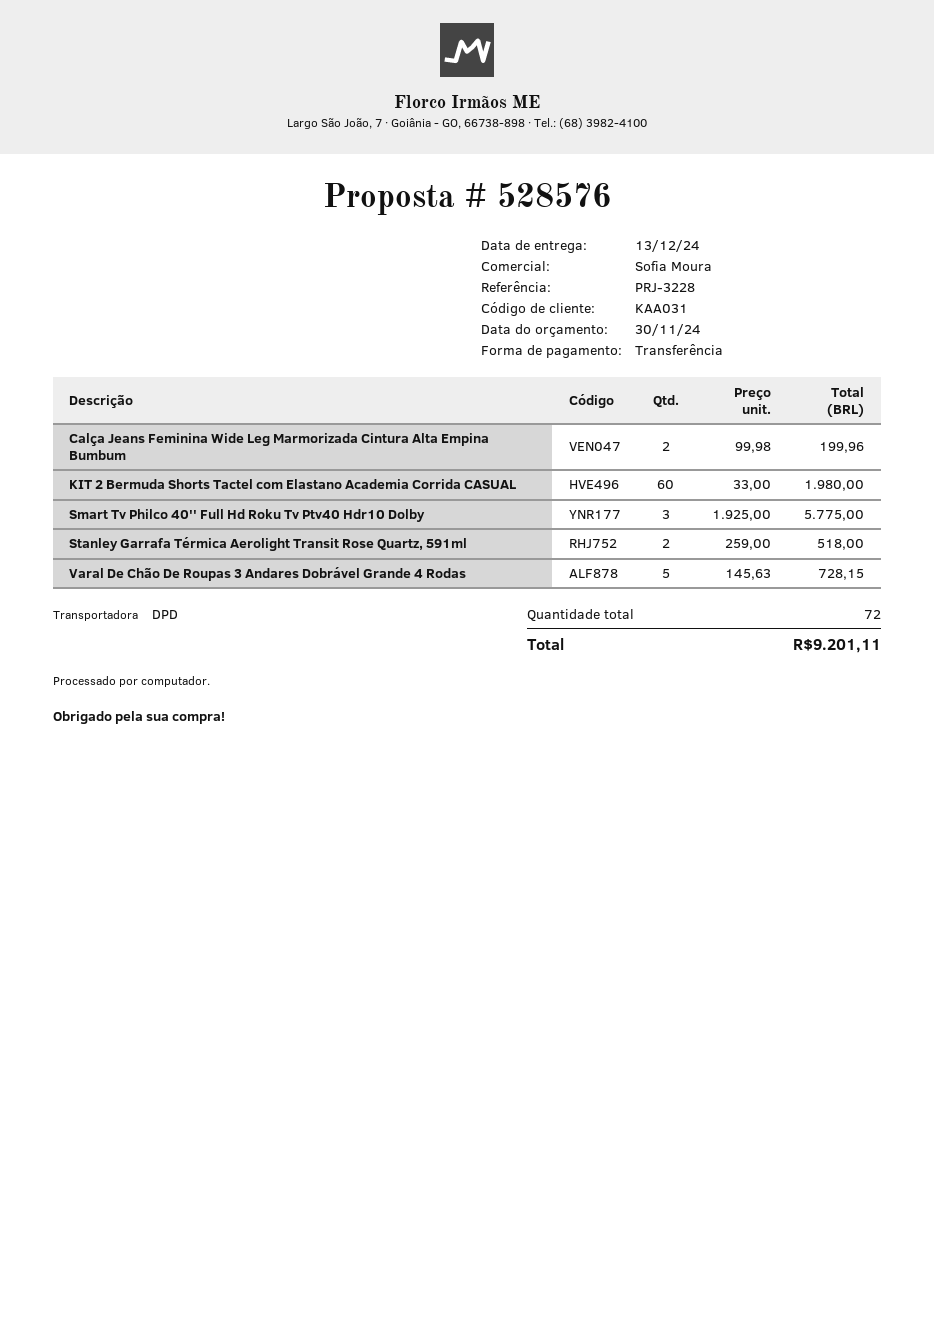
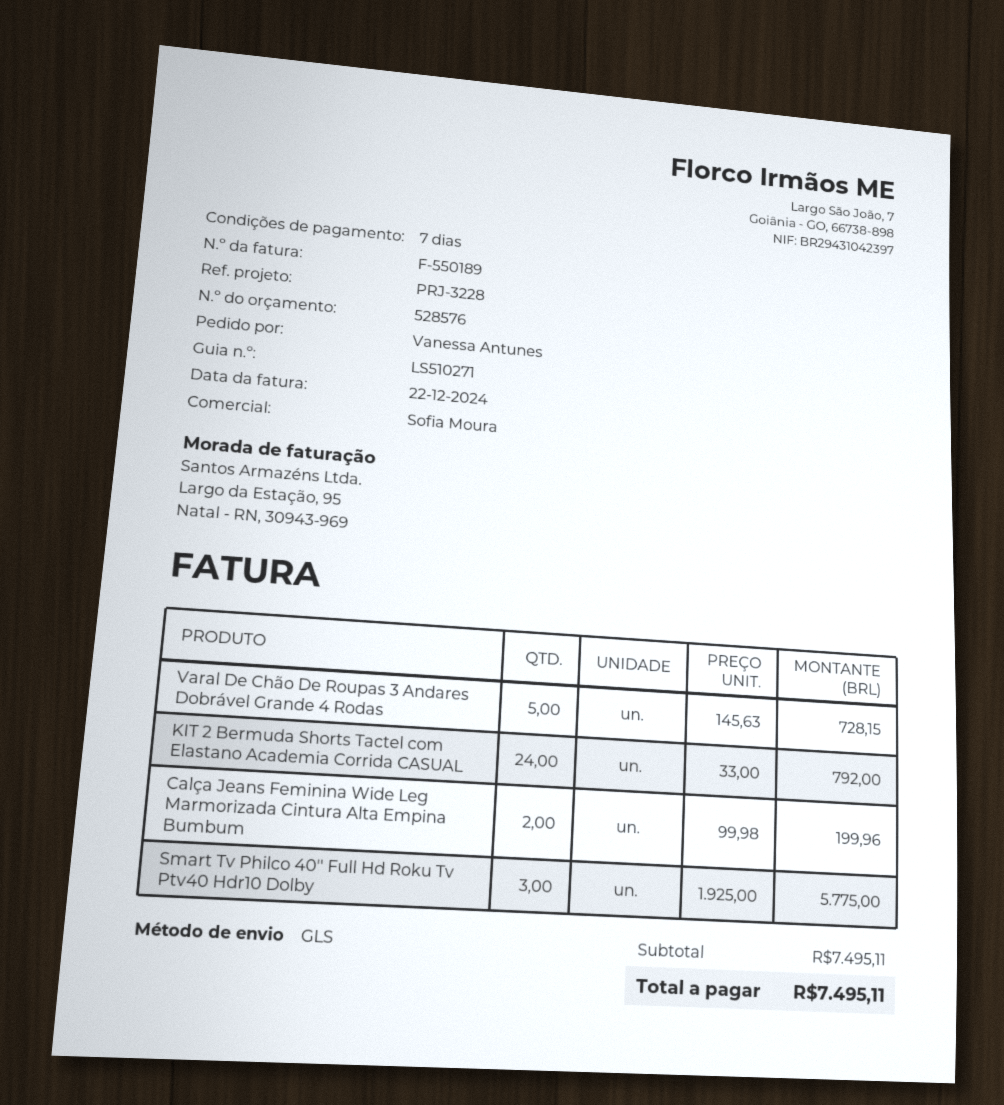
shipping method: DPD -> GLS
KIT 2 Bermuda Shorts Tactel com Elastano Academia Corrida CASUAL: 60 x 33.00 = 1980.00 -> 24 x 33.00 = 792.00
Stanley Garrafa Térmica Aerolight Transit Rose Quartz, 591ml: 2 x 259.00 = 518.00 -> none
total: 9201.11 -> 7495.11

